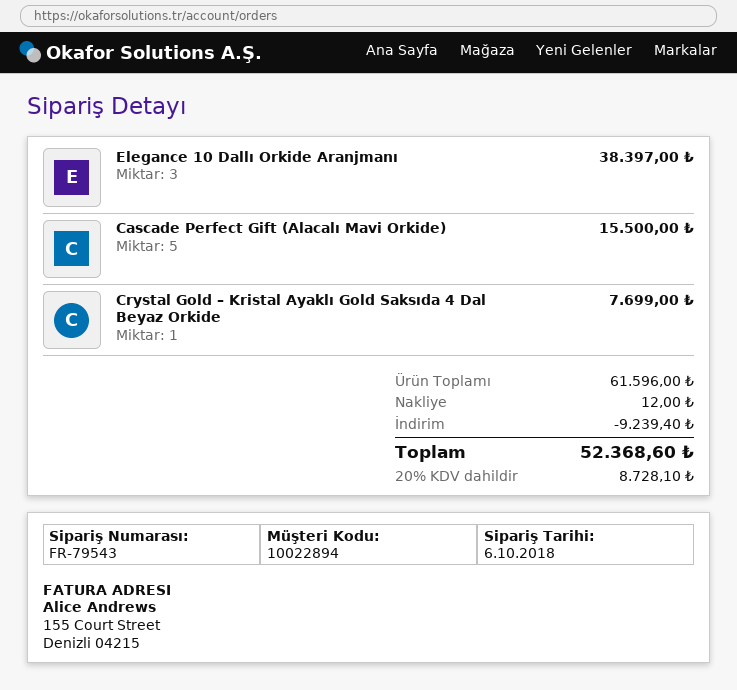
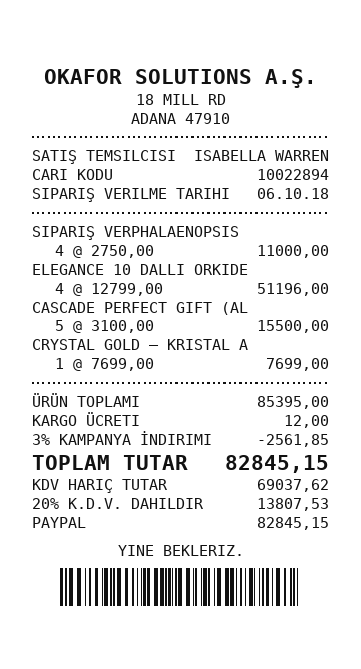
Elegance 10 Dallı Orkide Aranjmanı: 3 for 38397.00 -> 4 for 51196.00
SIPARIŞ VERPHALAENOPSIS: none -> 4 for 11000.00
subtotal: 61596.00 -> 85395.00
discount: 9239.40 -> 2561.85
tax: 20% = 8728.10 -> 20% = 13807.53
total: 52368.60 -> 82845.15

